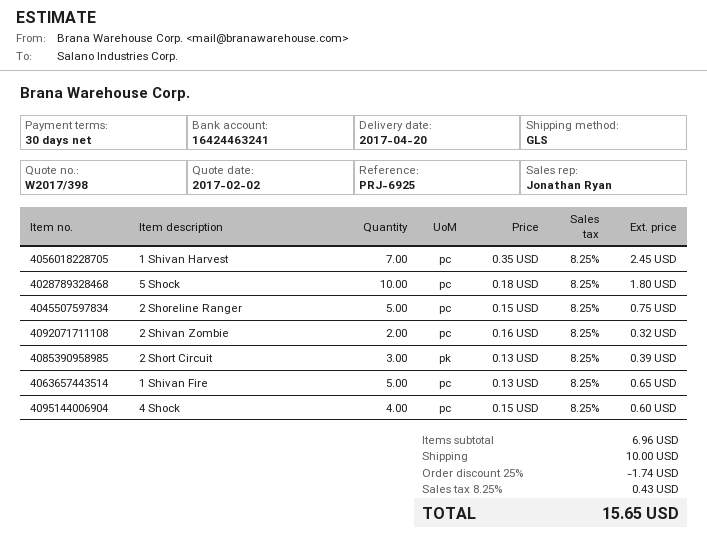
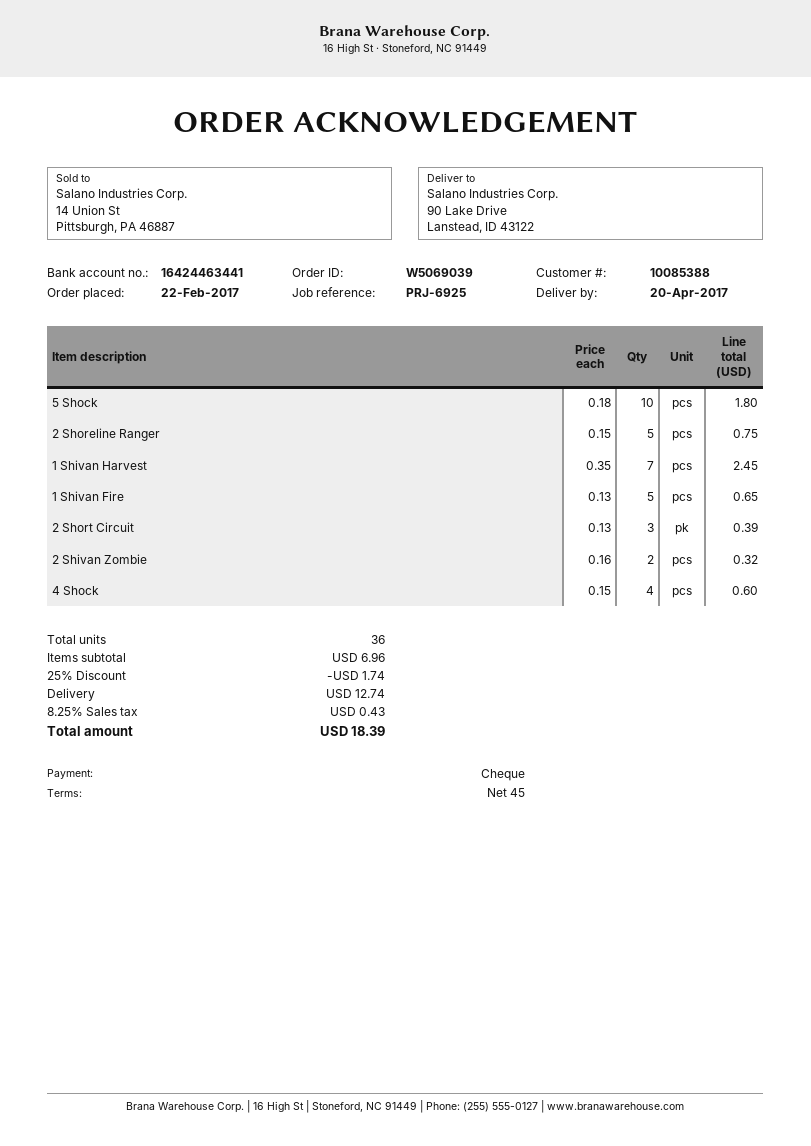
payment terms: 30 days -> 45 days
bank account: 16424463241 -> 16424463441
shipping: 10.00 -> 12.74
total: 15.65 -> 18.39

